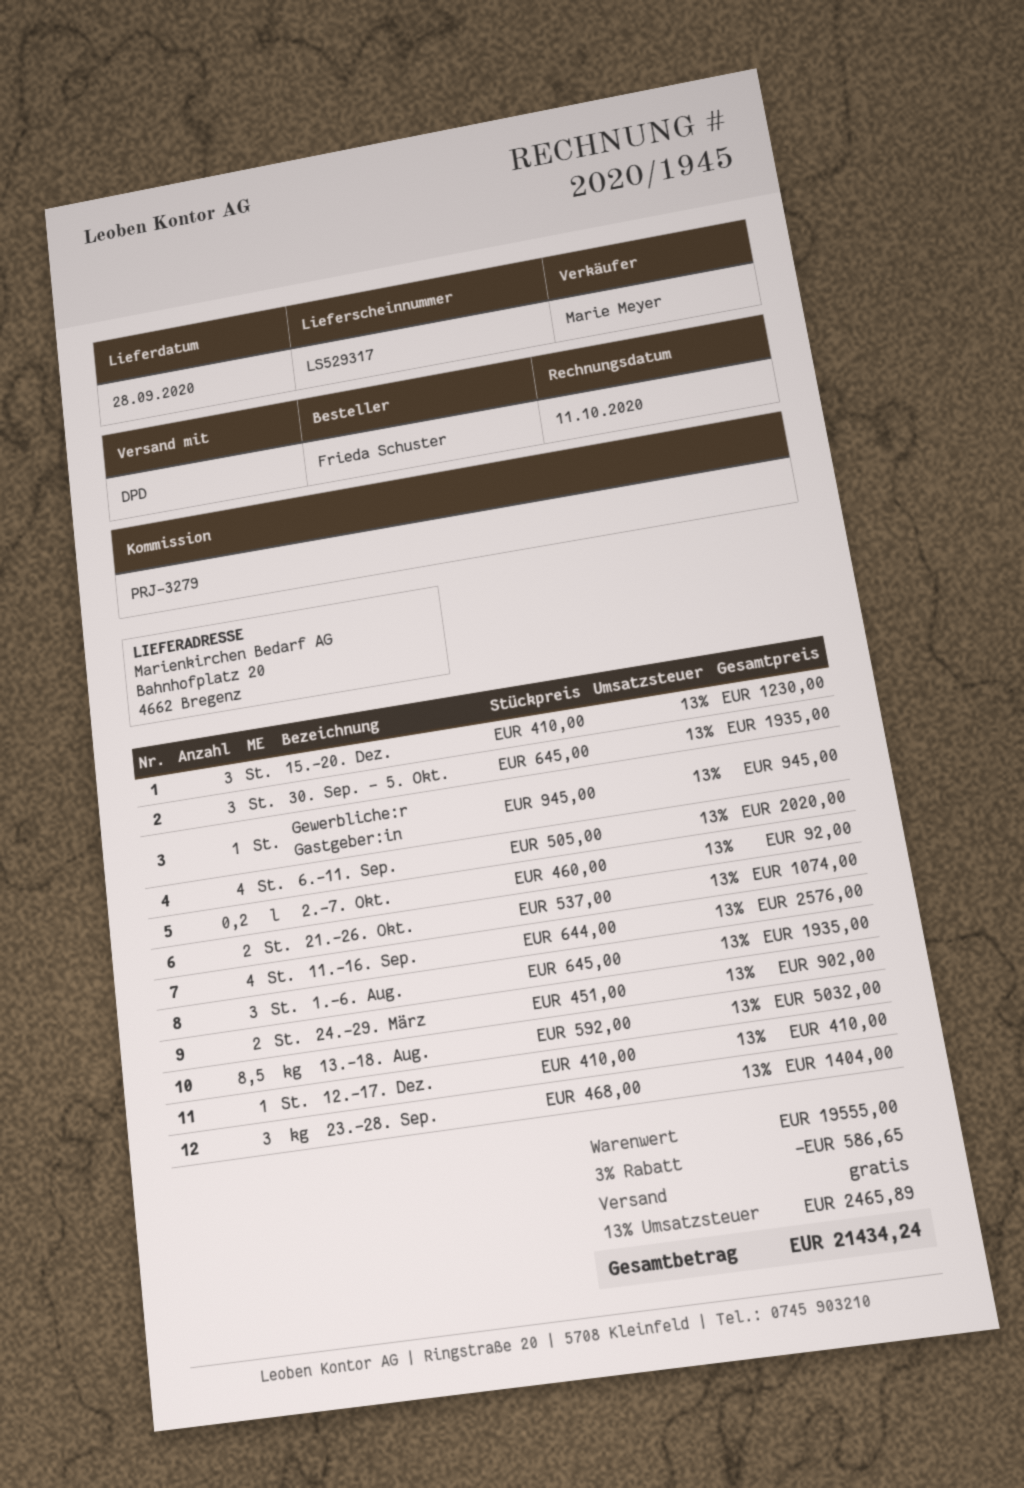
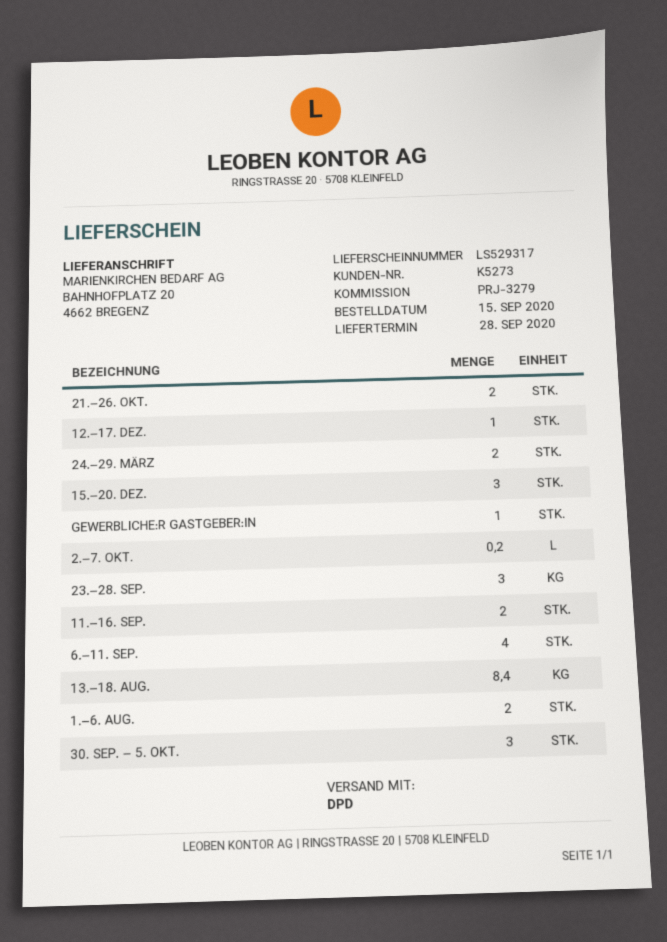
11.–16. Sep.: 4 -> 2
1.–6. Aug.: 3 -> 2
13.–18. Aug.: 8.5 -> 8.4

